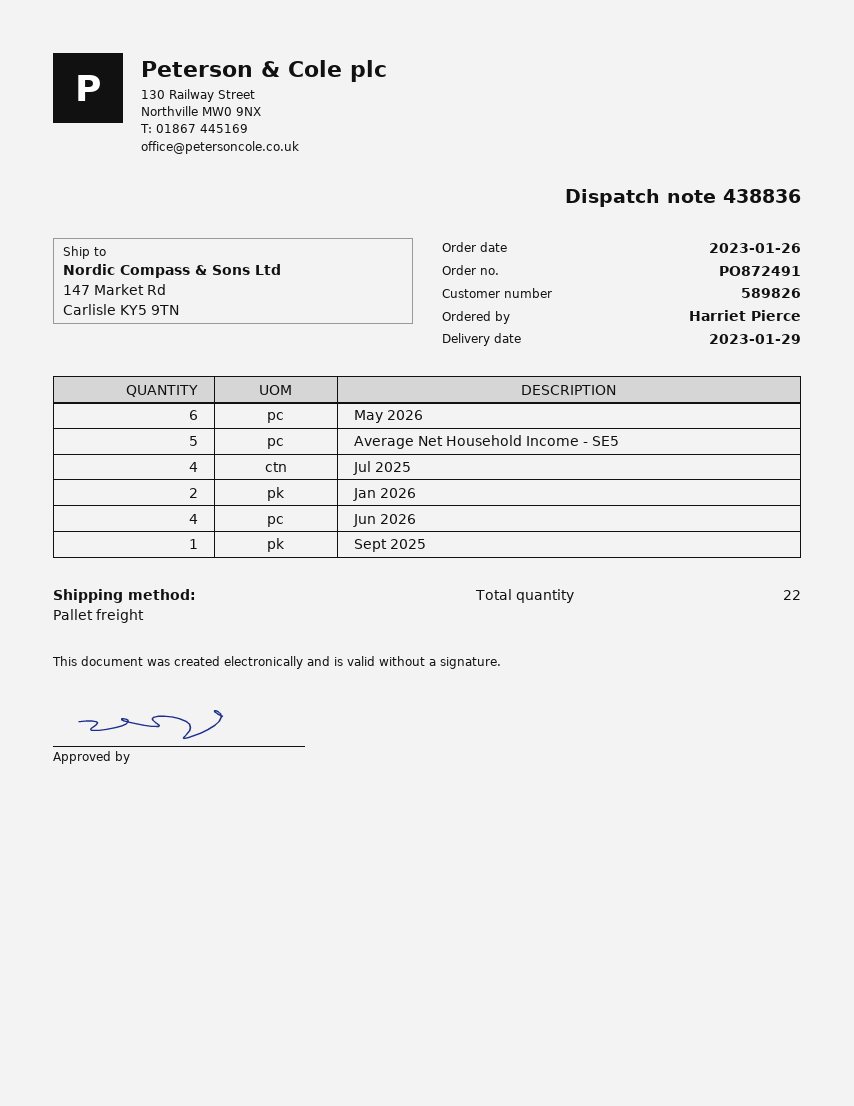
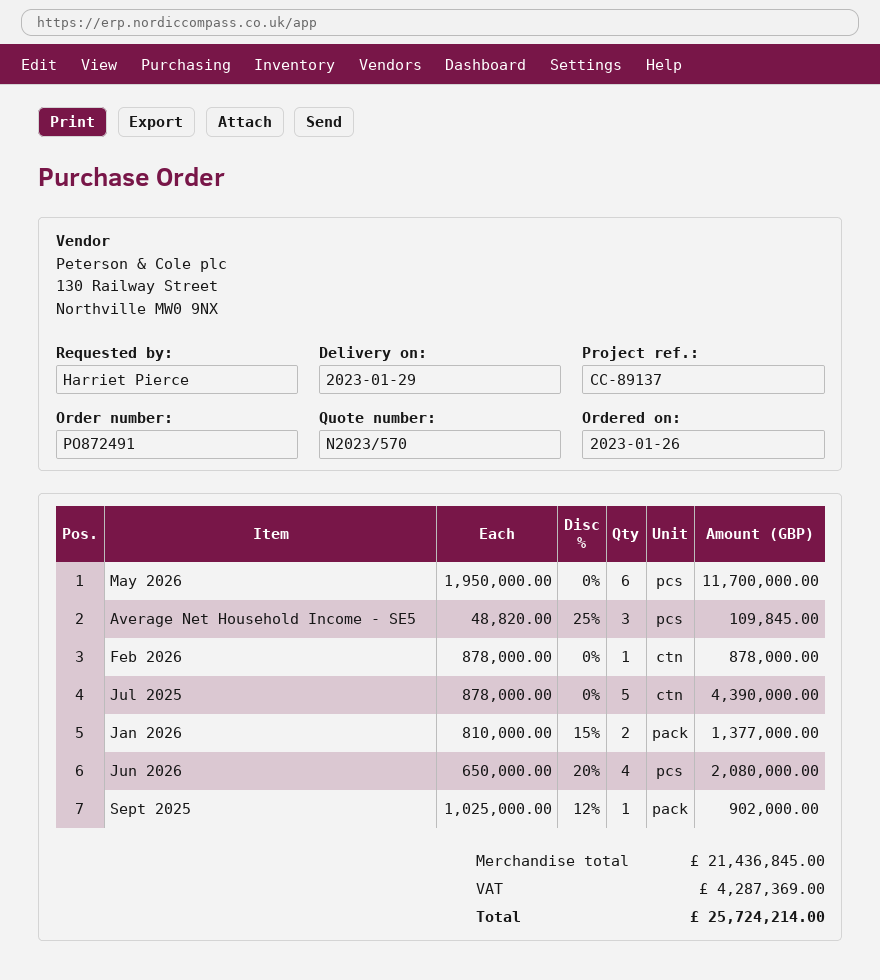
Average Net Household Income - SE5: 5 -> 3
Jul 2025: 4 -> 5
Feb 2026: none -> 1

